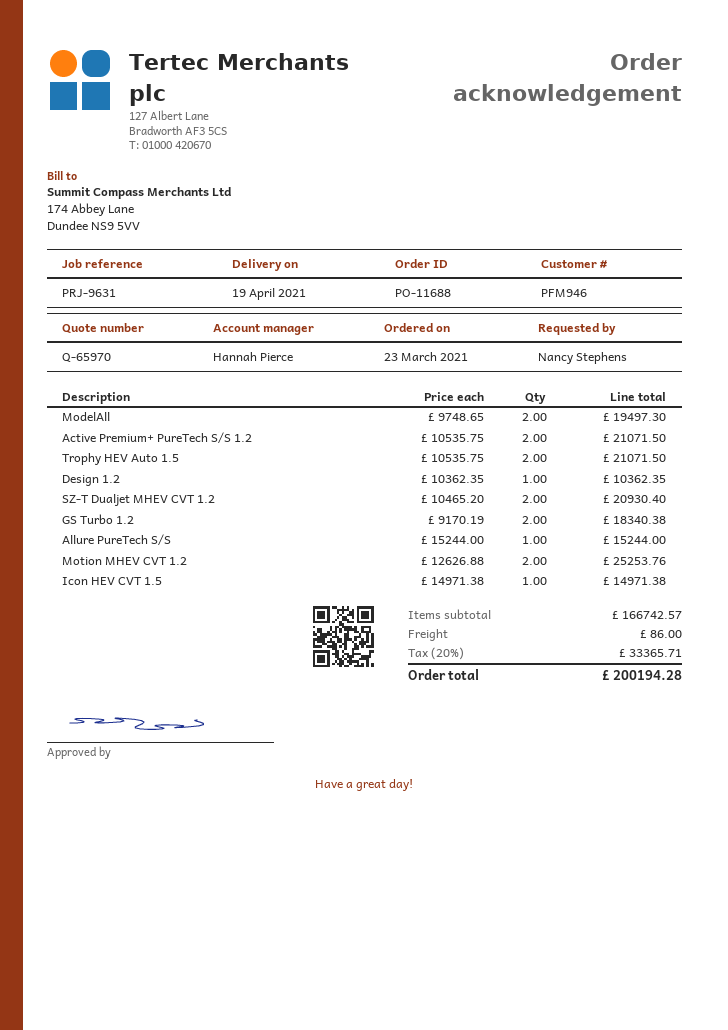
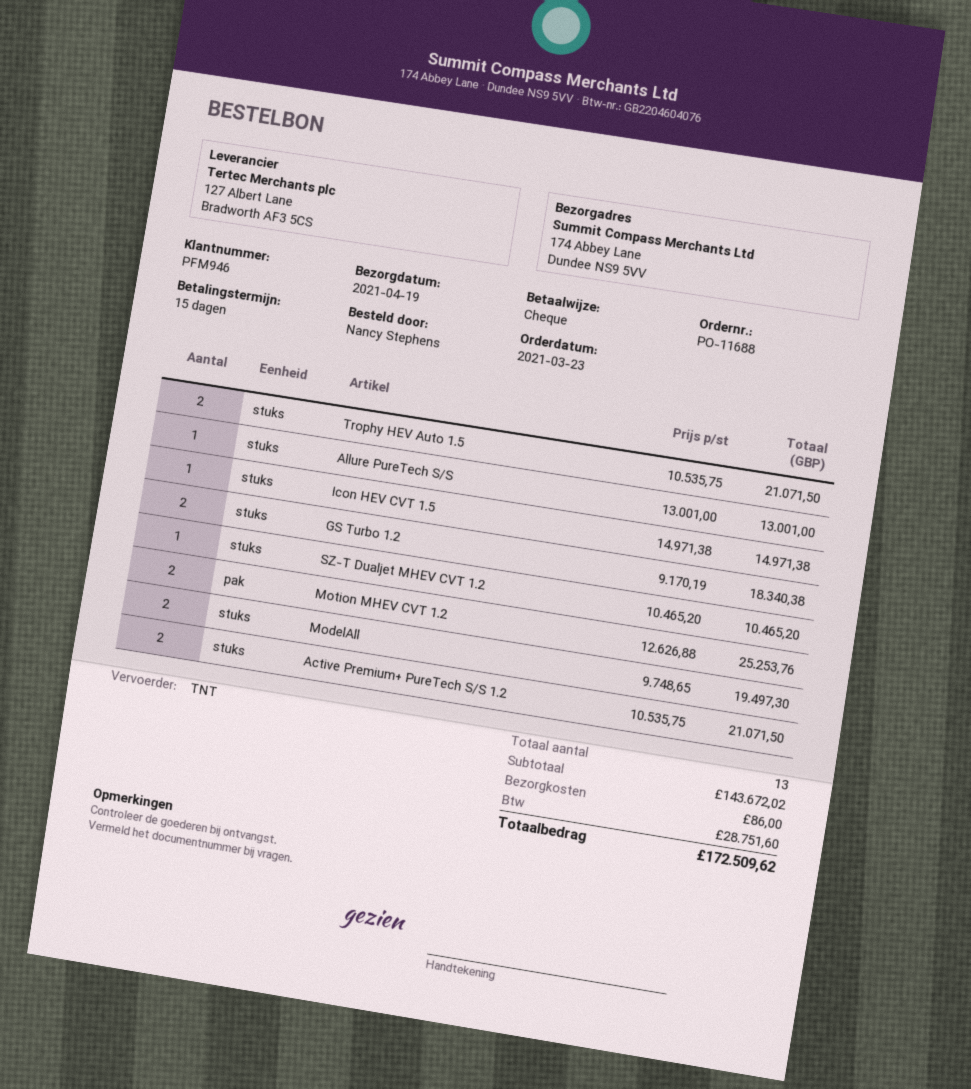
Design 1.2: 1 x 10362.35 = 10362.35 -> none
SZ-T Dualjet MHEV CVT 1.2: 2 x 10465.20 = 20930.40 -> 1 x 10465.20 = 10465.20
Allure PureTech S/S: 1 x 15244.00 = 15244.00 -> 1 x 13001.00 = 13001.00
subtotal: 166742.57 -> 143672.02
tax: 33365.71 -> 28751.60
total: 200194.28 -> 172509.62

